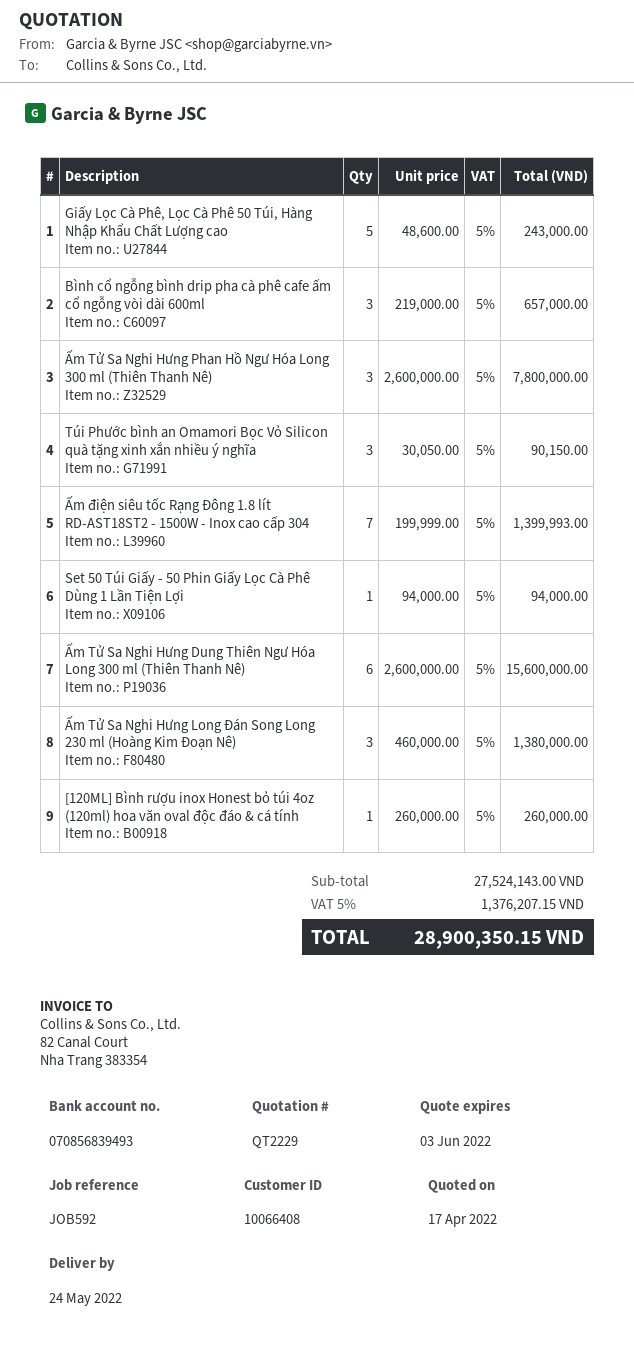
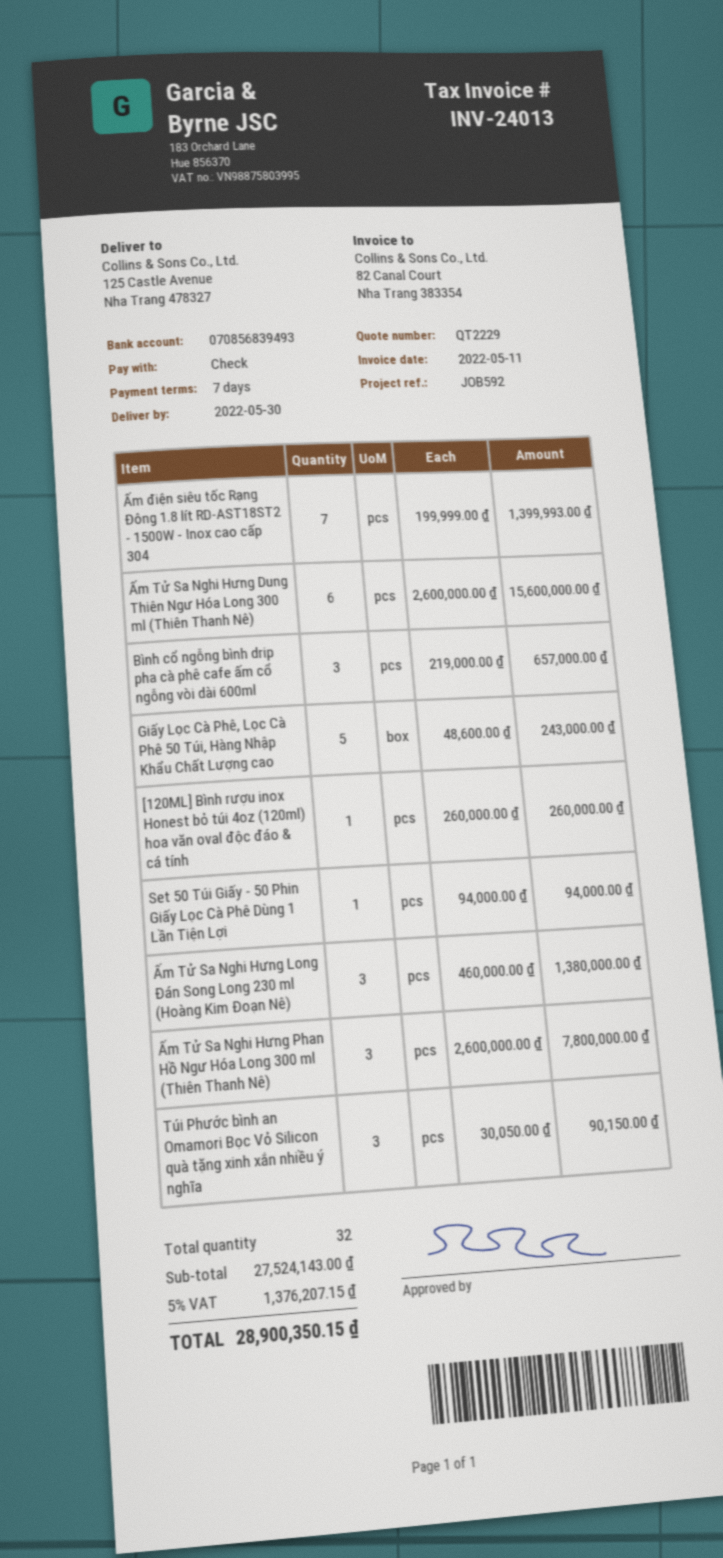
delivery date: 2022-05-24 -> 2022-05-30

